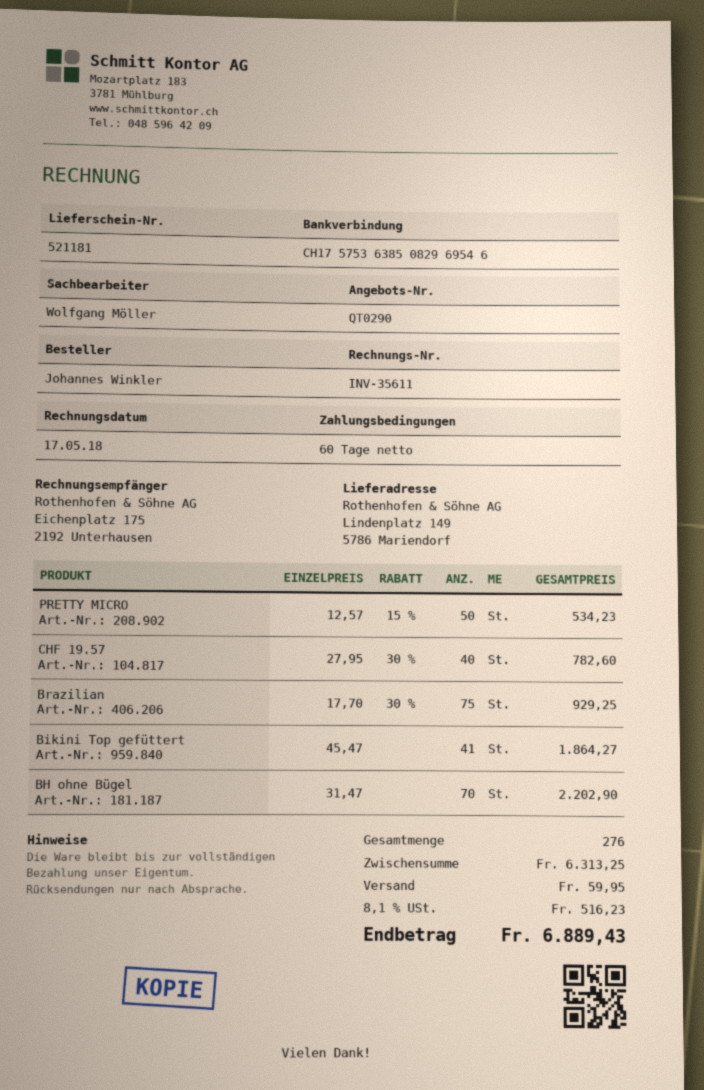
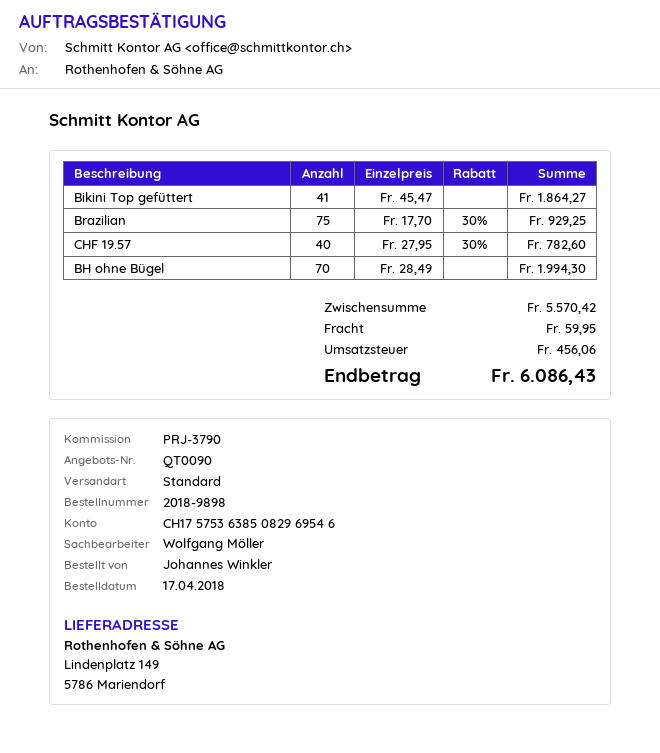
quote number: QT0290 -> QT0090
PRETTY MICRO: 50 x 12.57 - 15% = 534.23 -> none
BH ohne Bügel: 70 x 31.47 = 2202.90 -> 70 x 28.49 = 1994.30
subtotal: 6313.25 -> 5570.42
tax: 516.23 -> 456.06
total: 6889.43 -> 6086.43

